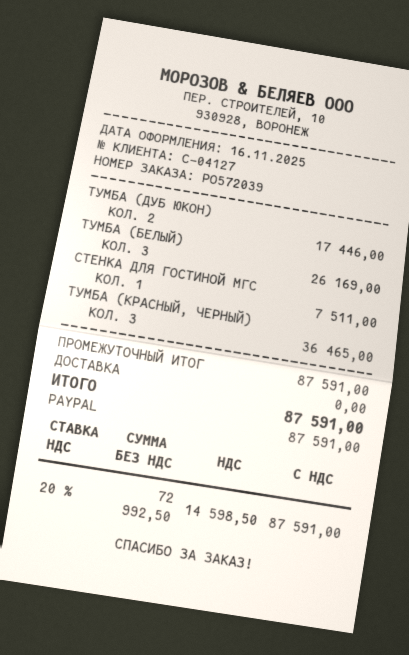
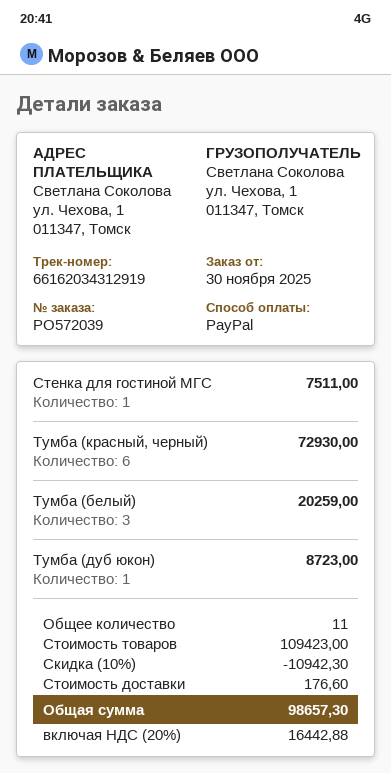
order date: 2025-11-16 -> 2025-11-30
ТУМБА (ДУБ ЮКОН): 2 for 17446.00 -> 1 for 8723.00
ТУМБА (БЕЛЫЙ): 3 for 26169.00 -> 3 for 20259.00
ТУМБА (КРАСНЫЙ, ЧЕРНЫЙ): 3 for 36465.00 -> 6 for 72930.00
subtotal: 87591.00 -> 109423.00
discount: none -> 10% = 10942.30
shipping: 0.00 -> 176.60
tax: 20% = 14598.50 -> 20% = 16442.88
total: 87591.00 -> 98657.30

